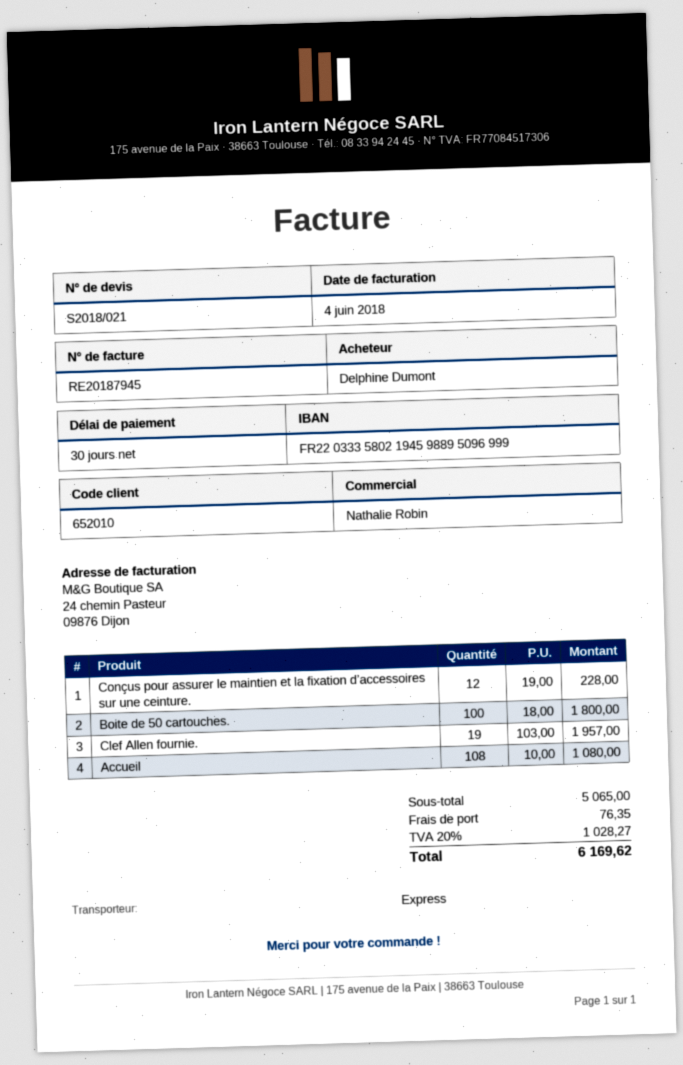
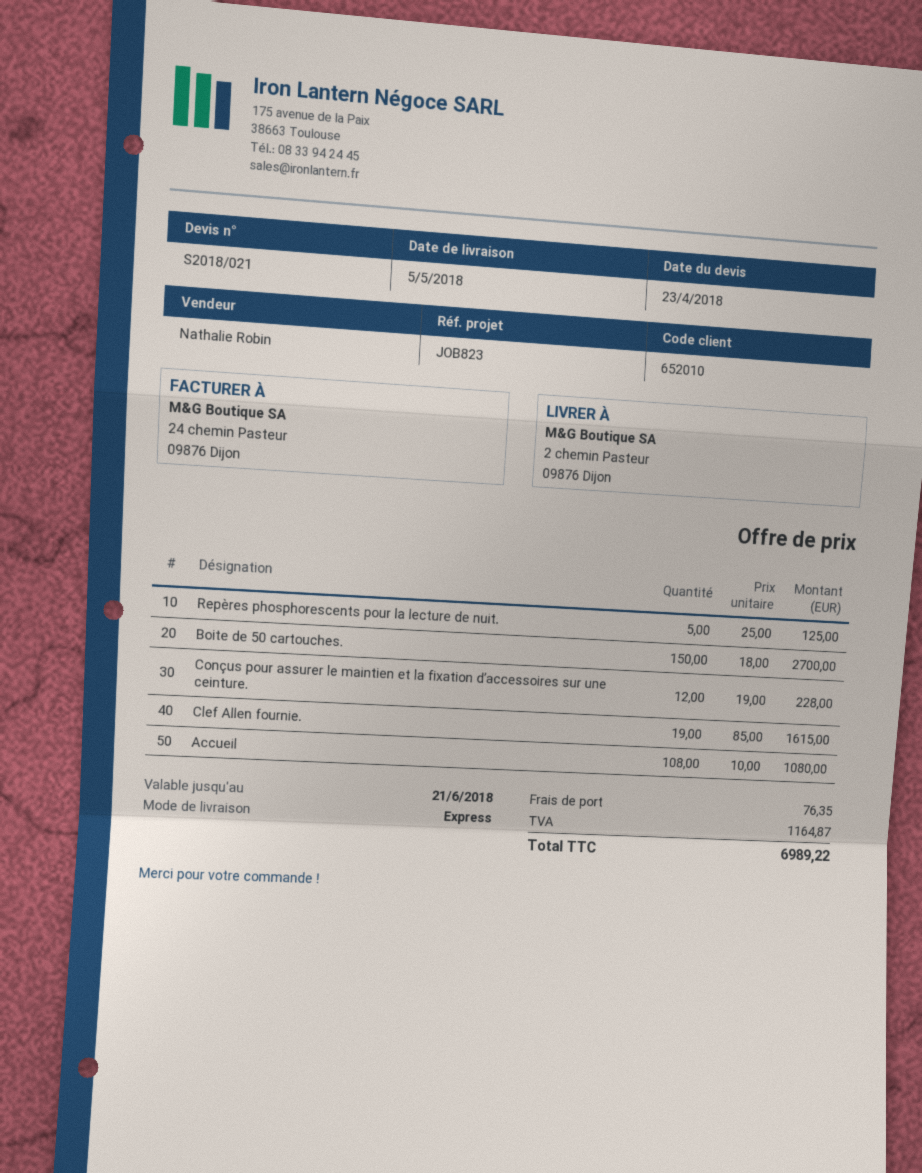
Boite de 50 cartouches.: 100 x 18.00 = 1800.00 -> 150 x 18.00 = 2700.00
Clef Allen fournie.: 19 x 103.00 = 1957.00 -> 19 x 85.00 = 1615.00
Repères phosphorescents pour la lecture de nuit.: none -> 5 x 25.00 = 125.00
tax: 1028.27 -> 1164.87
total: 6169.62 -> 6989.22

